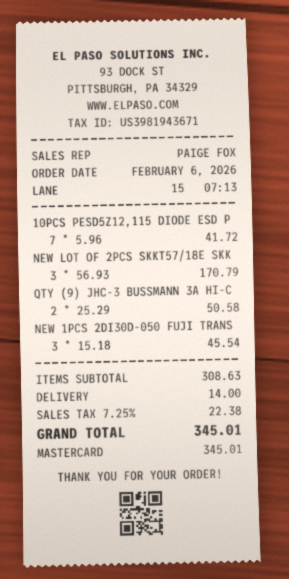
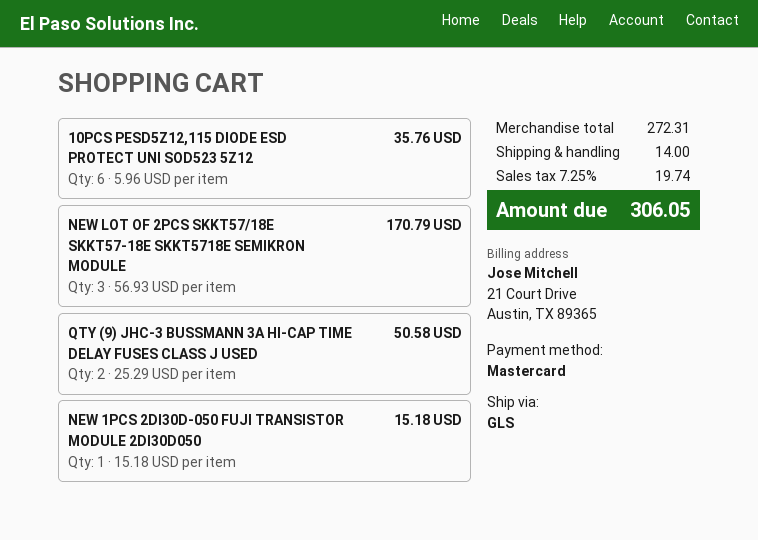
10PCS PESD5Z12,115 DIODE ESD P: 7 x 5.96 = 41.72 -> 6 x 5.96 = 35.76
NEW 1PCS 2DI30D-050 FUJI TRANS: 3 x 15.18 = 45.54 -> 1 x 15.18 = 15.18
subtotal: 308.63 -> 272.31
tax: 7.25% = 22.38 -> 7.25% = 19.74
total: 345.01 -> 306.05

